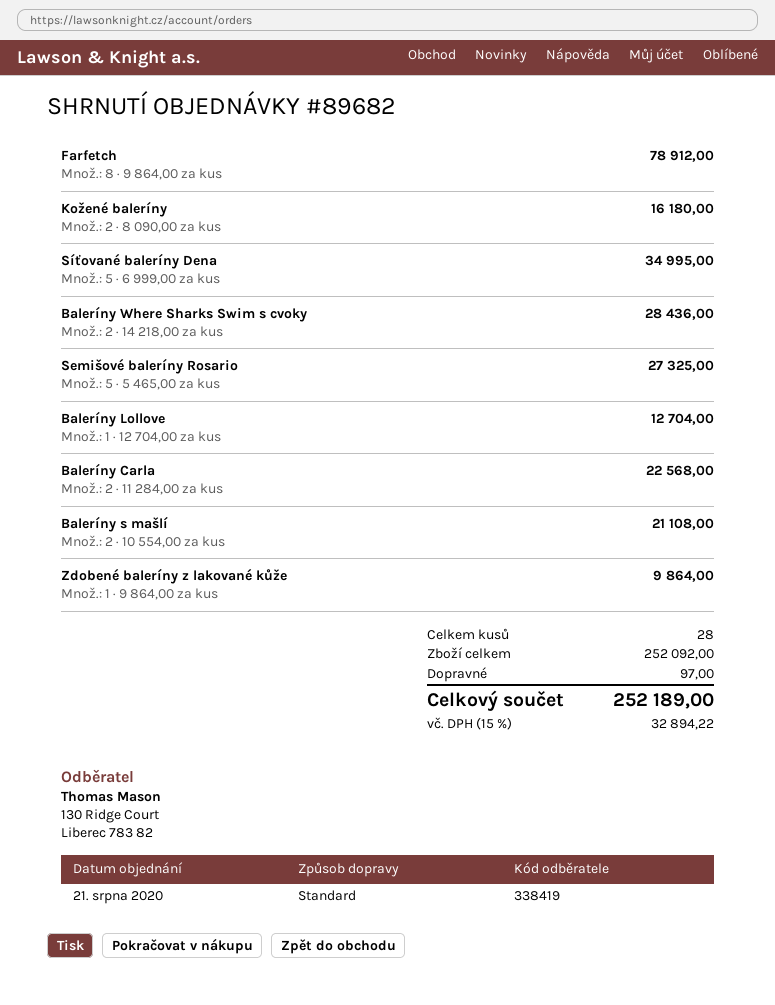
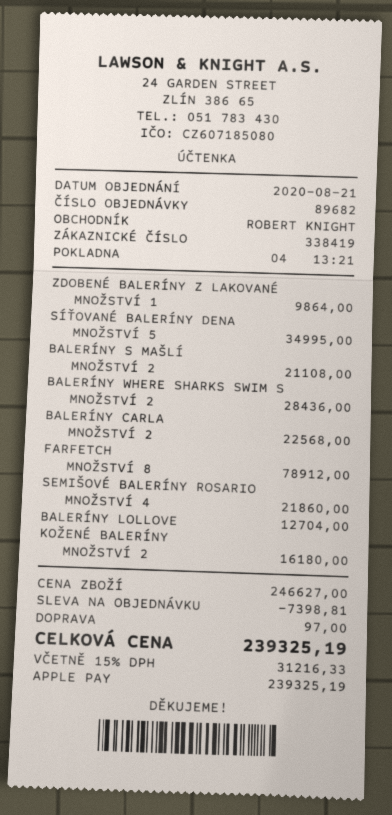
Semišové baleríny Rosario: 5 for 27325.00 -> 4 for 21860.00
subtotal: 252092.00 -> 246627.00
discount: none -> 7398.81
tax: 15% = 32894.22 -> 15% = 31216.33
total: 252189.00 -> 239325.19

